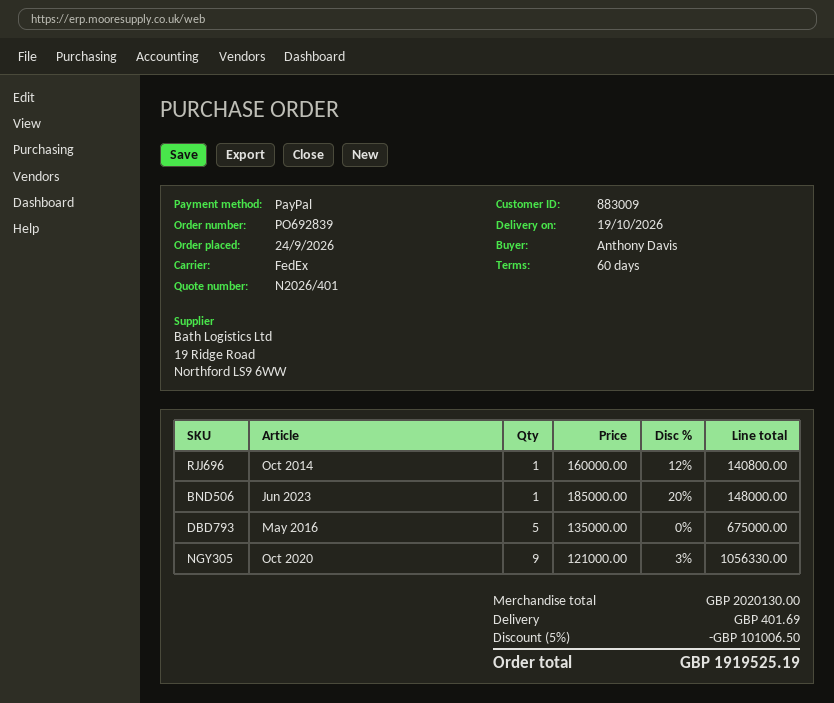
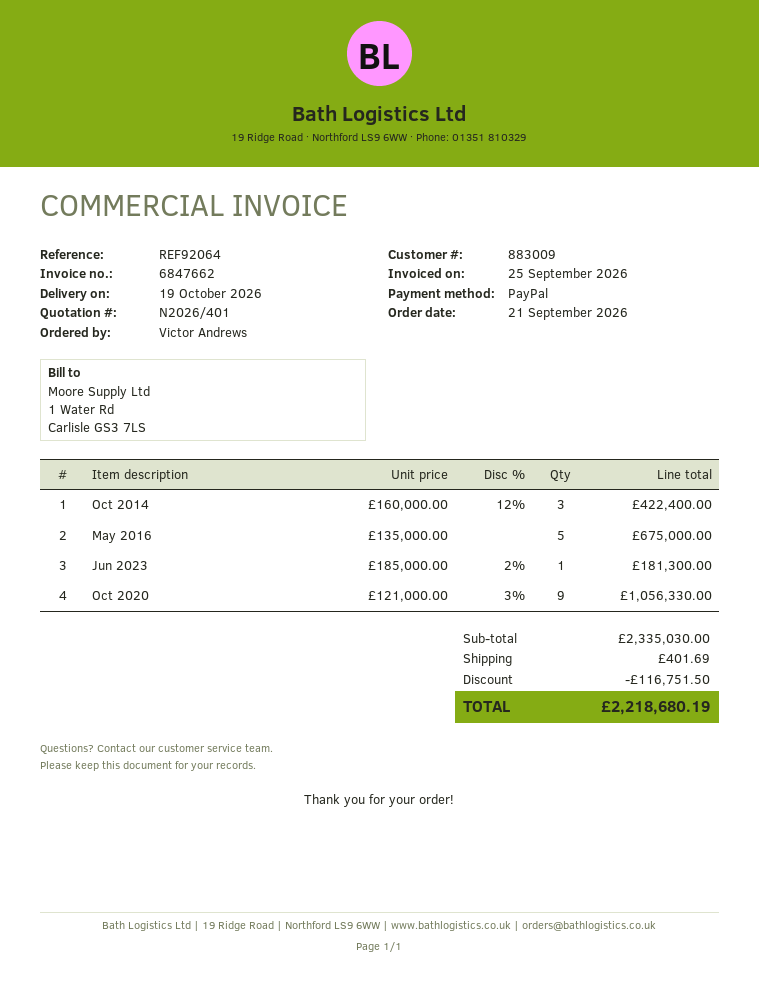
order date: 2026-09-24 -> 2026-09-21
ordered by: Anthony Davis -> Victor Andrews
Oct 2014: 1 x 160000.00 - 12% = 140800.00 -> 3 x 160000.00 - 12% = 422400.00
Jun 2023: 1 x 185000.00 - 20% = 148000.00 -> 1 x 185000.00 - 2% = 181300.00
subtotal: 2020130.00 -> 2335030.00
discount: 101006.50 -> 116751.50
total: 1919525.19 -> 2218680.19

